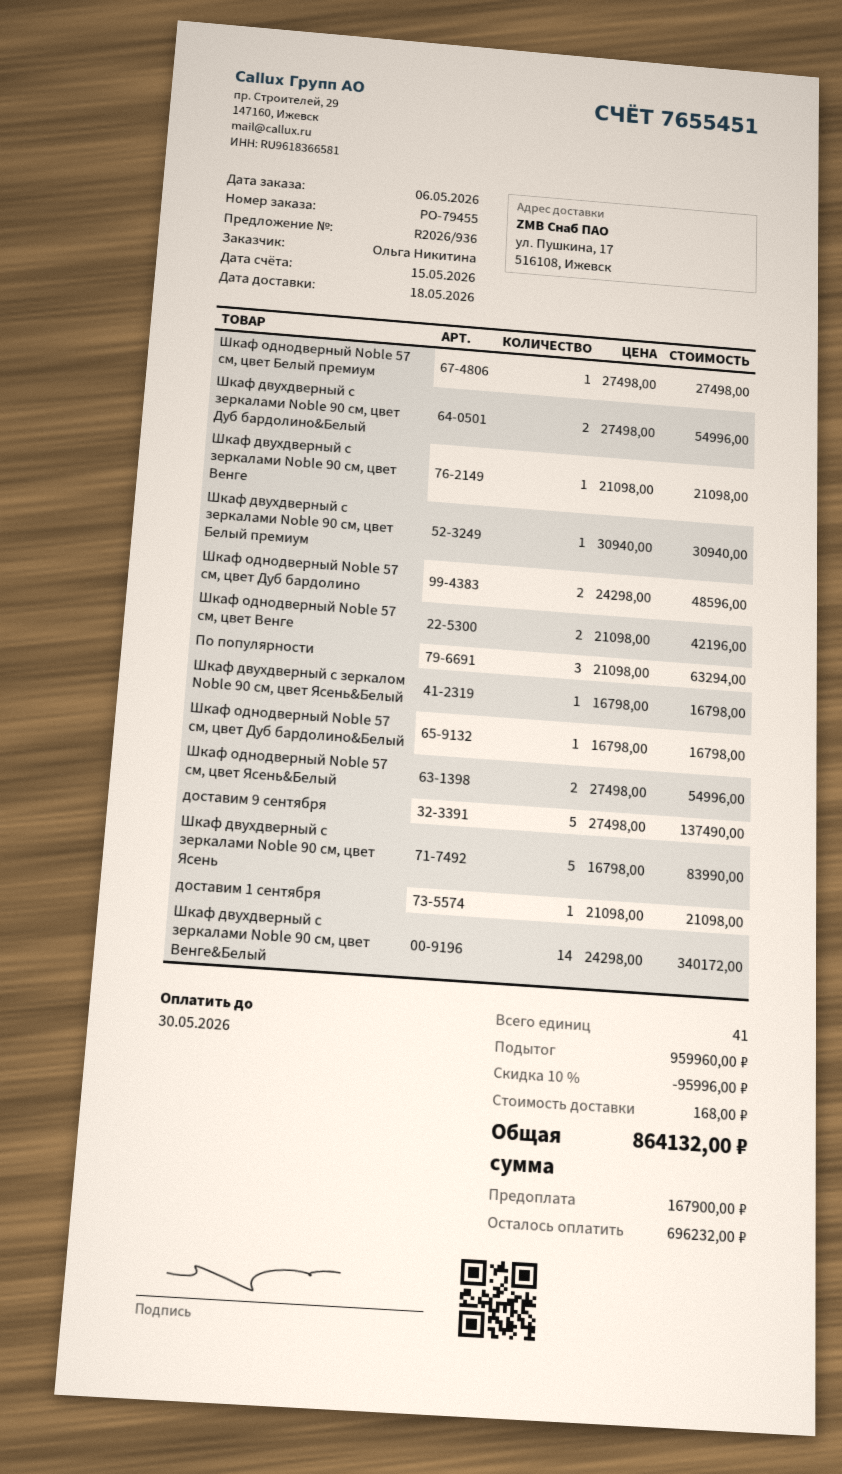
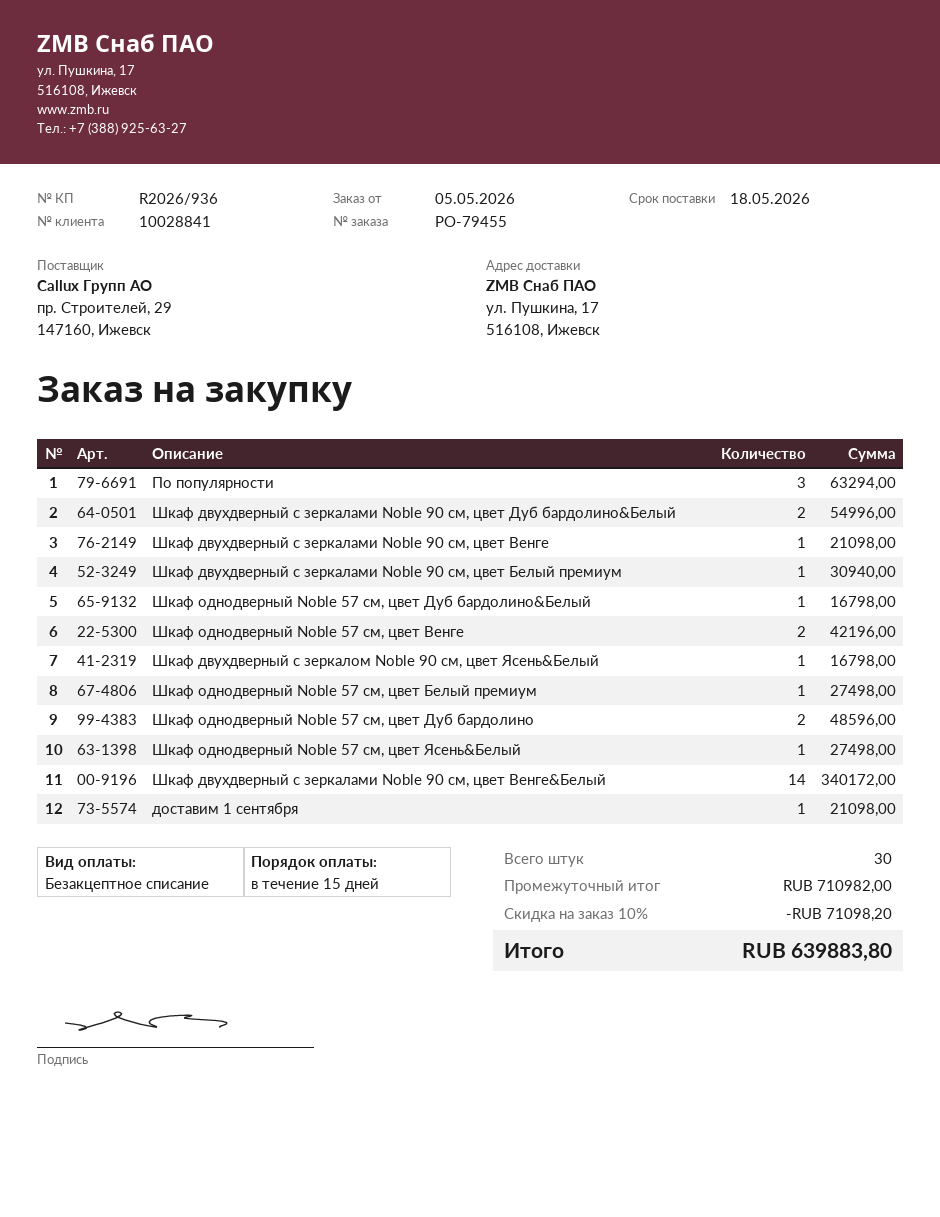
order date: 2026-05-06 -> 2026-05-05
Шкаф однодверный Noble 57 см, цвет Ясень&Белый: 2 for 54996.00 -> 1 for 27498.00
доставим 9 сентября: 5 for 137490.00 -> none
Шкаф двухдверный с зеркалами Noble 90 см, цвет Ясень: 5 for 83990.00 -> none
total quantity: 41 -> 30
subtotal: 959960.00 -> 710982.00
discount: 10% = 95996.00 -> 10% = 71098.20
shipping: 168.00 -> none
total: 864132.00 -> 639883.80

